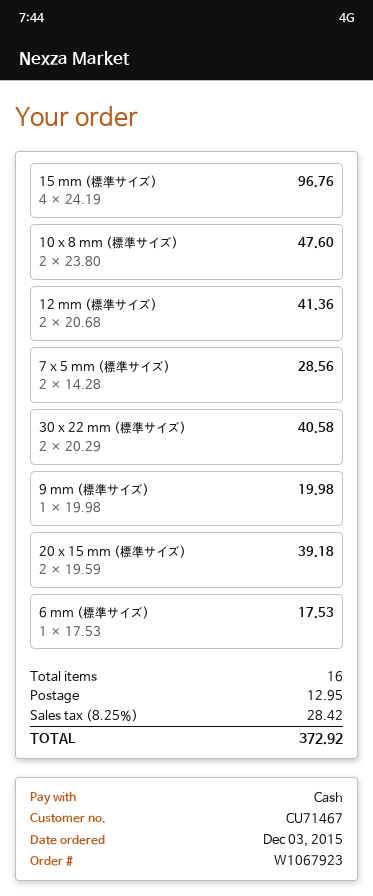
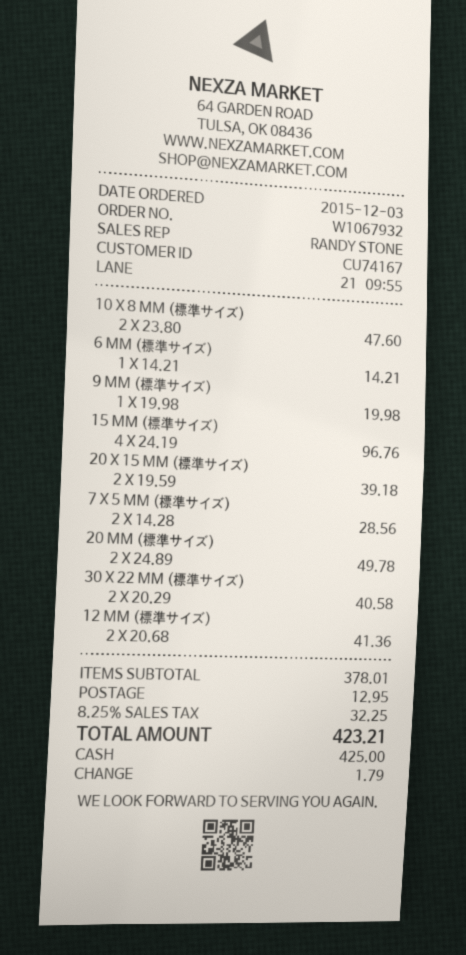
order number: W1067923 -> W1067932
customer number: CU71467 -> CU74167
6 mm (標準サイズ): 1 x 17.53 = 17.53 -> 1 x 14.21 = 14.21
20 MM (標準サイズ): none -> 2 x 24.89 = 49.78
tax: 8.25% = 28.42 -> 8.25% = 32.25
total: 372.92 -> 423.21

